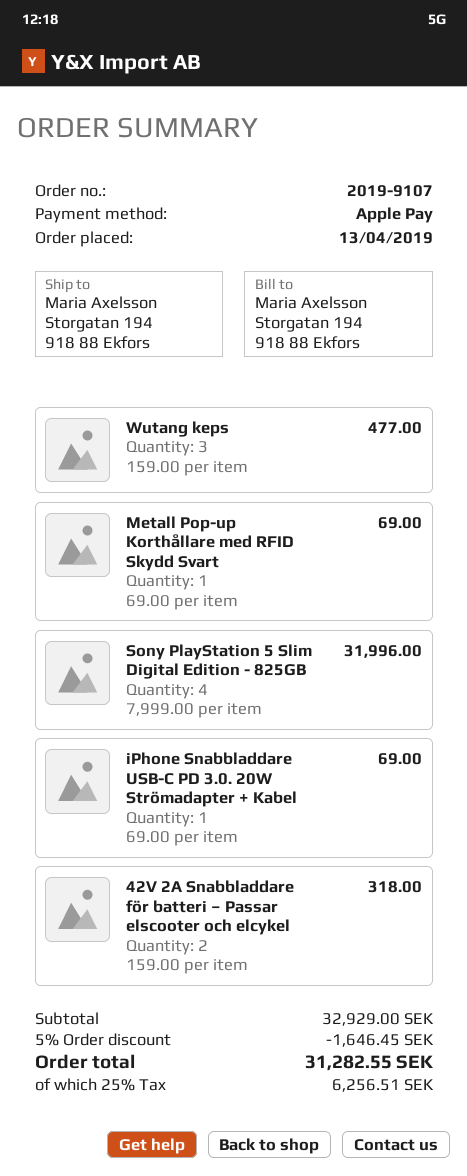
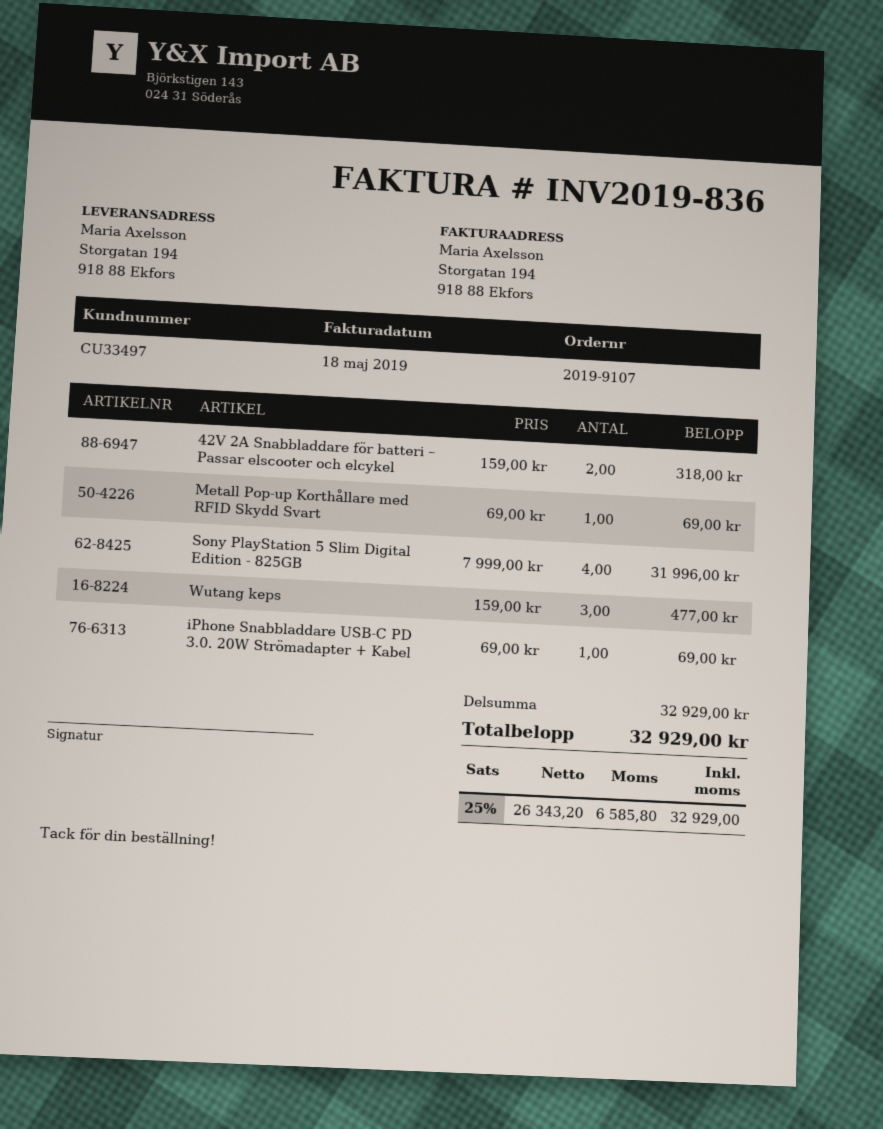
discount: 5% = 1646.45 -> none
tax: 25% = 6256.51 -> 25% = 6585.80
total: 31282.55 -> 32929.00

